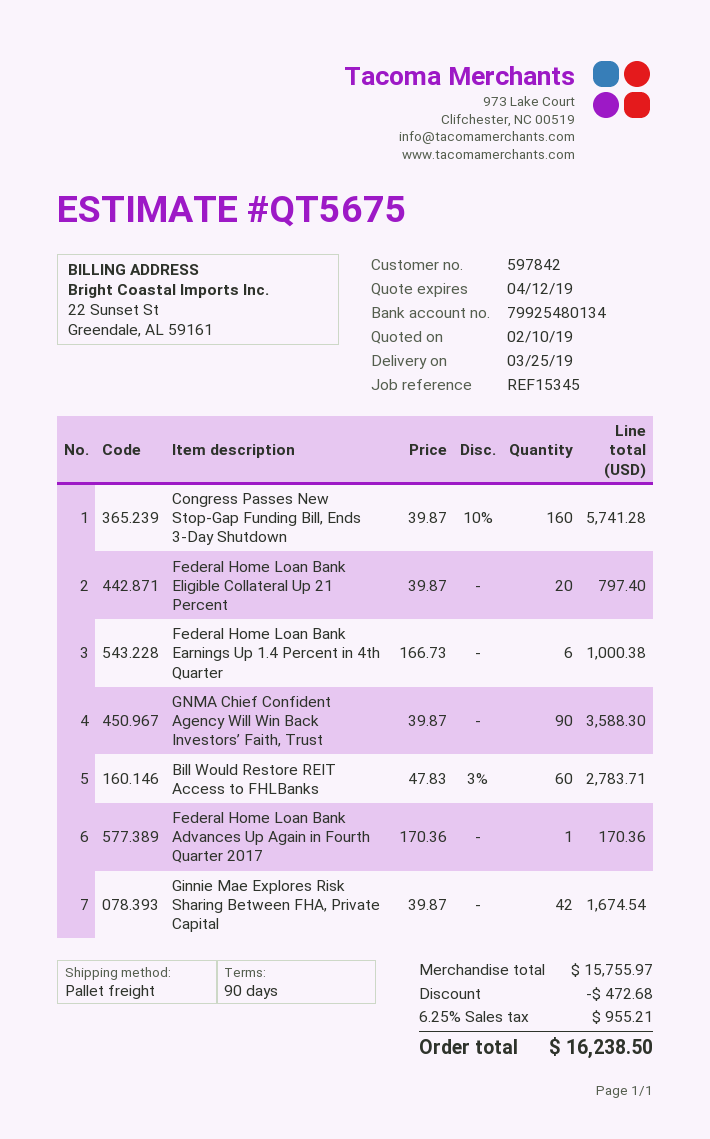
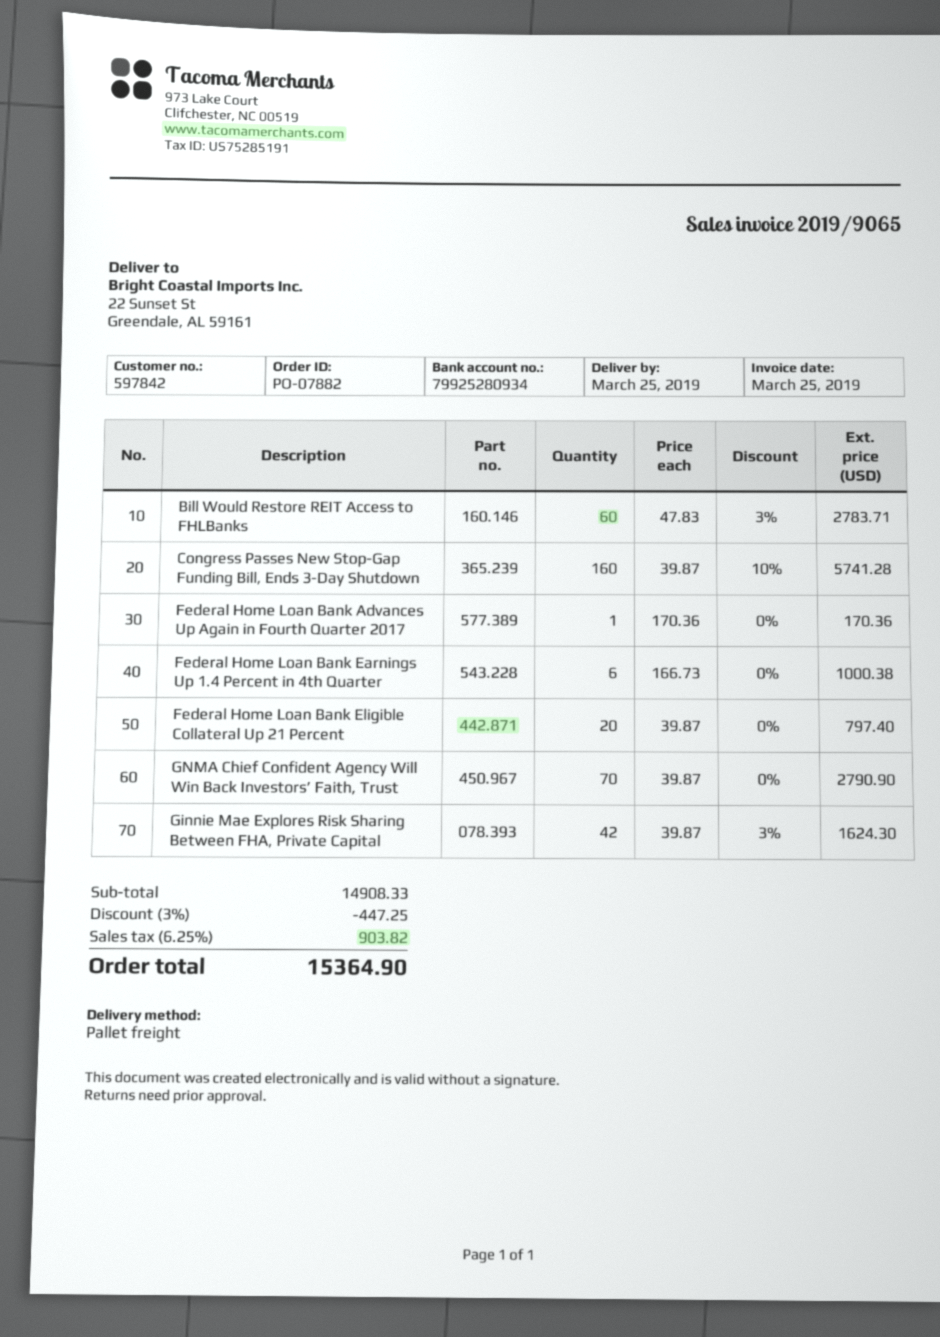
bank account: 79925480134 -> 79925280934
GNMA Chief Confident Agency Will Win Back Investors’ Faith, Trust: 90 x 39.87 = 3588.30 -> 70 x 39.87 = 2790.90
Ginnie Mae Explores Risk Sharing Between FHA, Private Capital: 42 x 39.87 = 1674.54 -> 42 x 39.87 - 3% = 1624.30
subtotal: 15755.97 -> 14908.33
discount: 472.68 -> 447.25
tax: 6.25% = 955.21 -> 6.25% = 903.82
total: 16238.50 -> 15364.90

